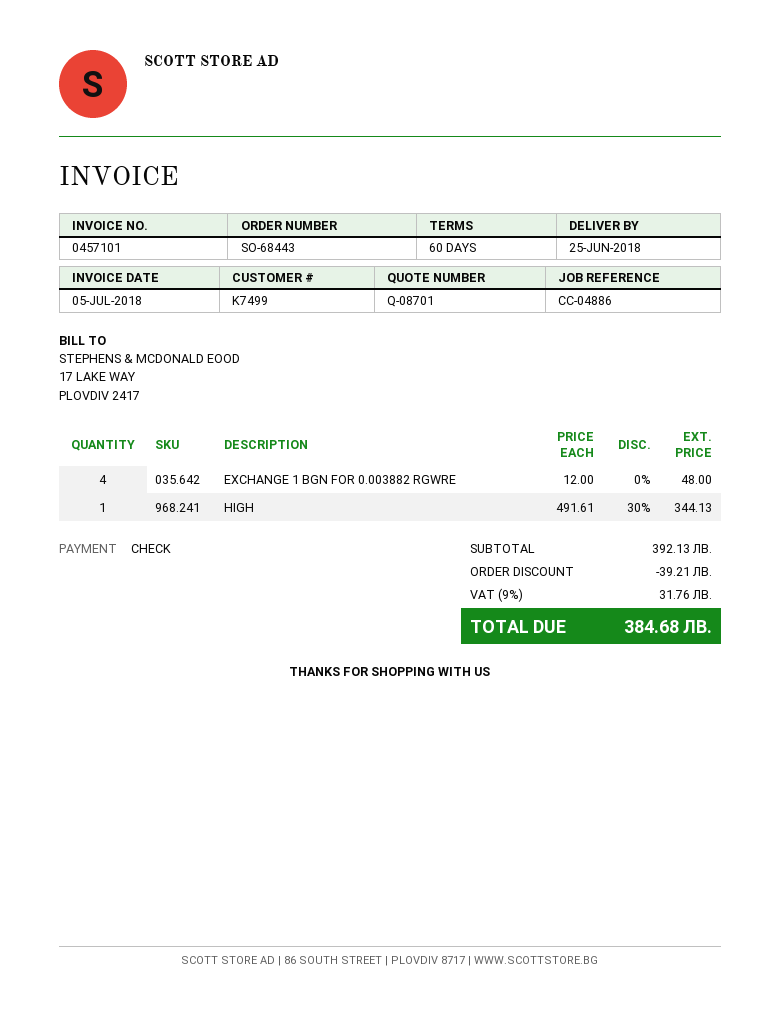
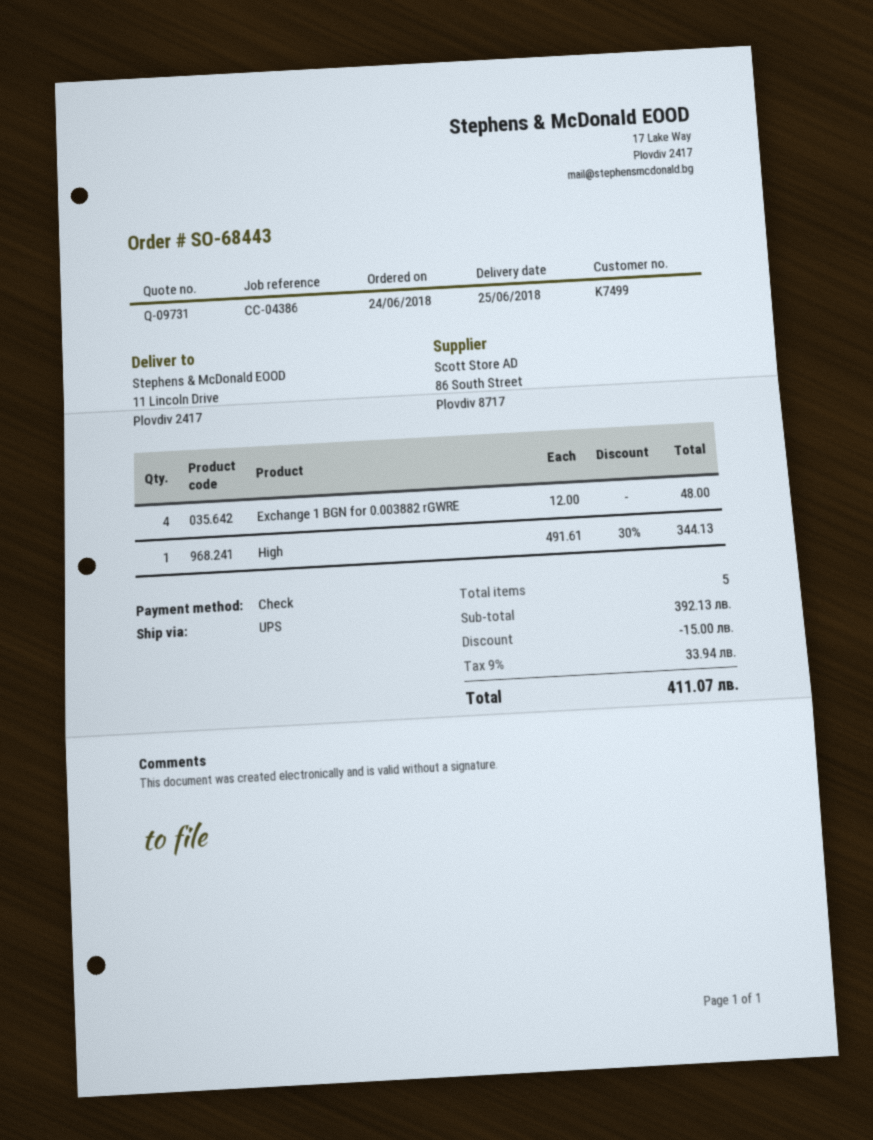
quote number: Q-08701 -> Q-09731
reference: CC-04886 -> CC-04386
discount: 39.21 -> 15.00
tax: 9% = 31.76 -> 9% = 33.94
total: 384.68 -> 411.07

